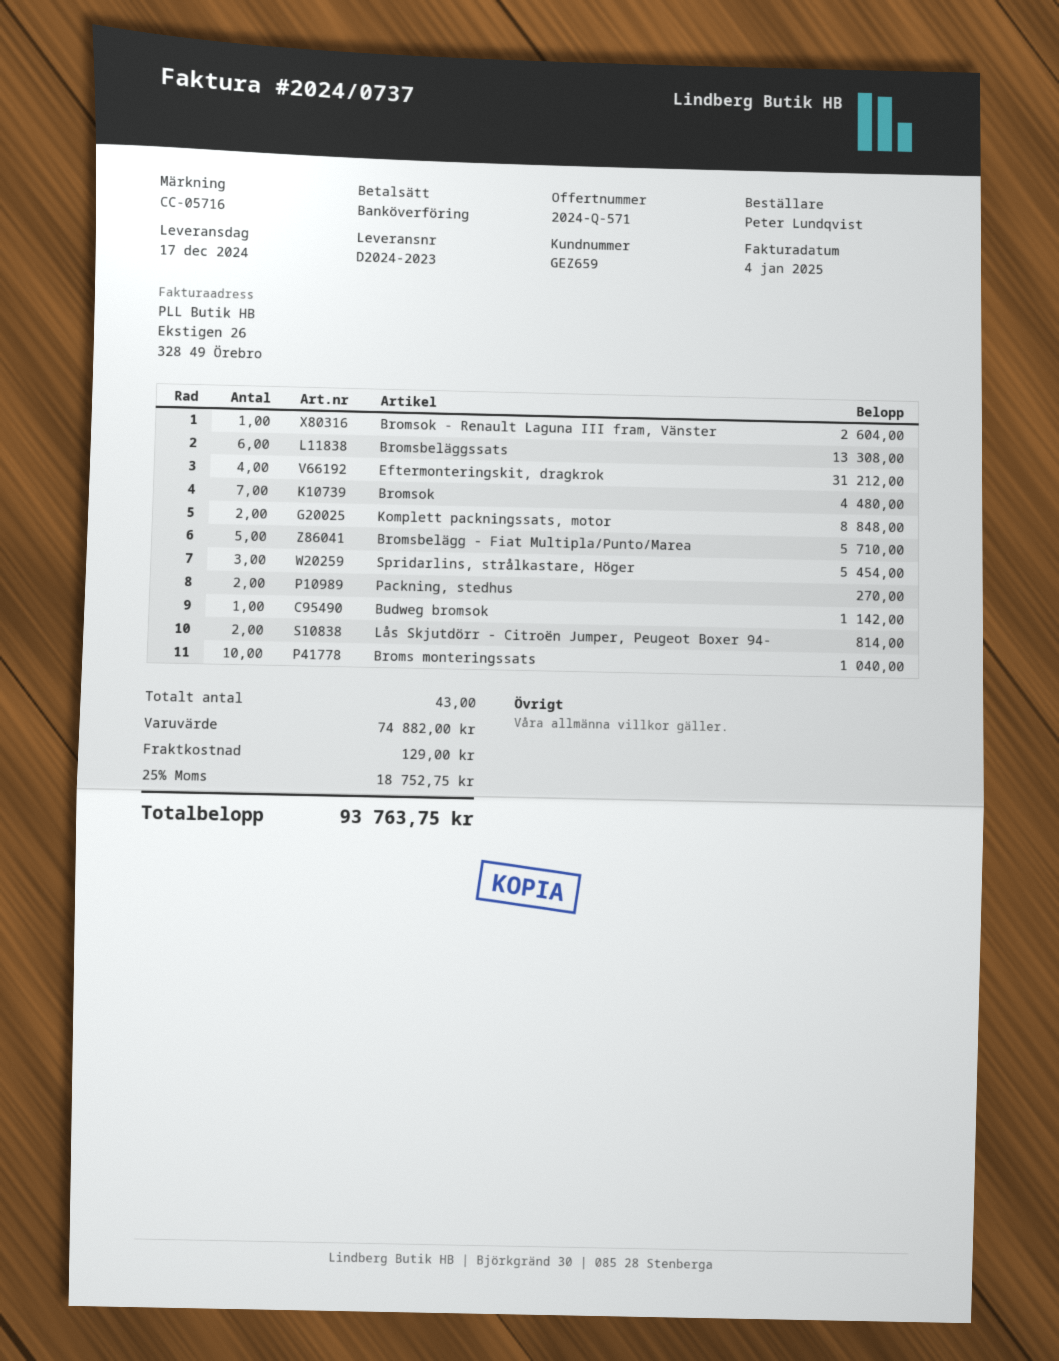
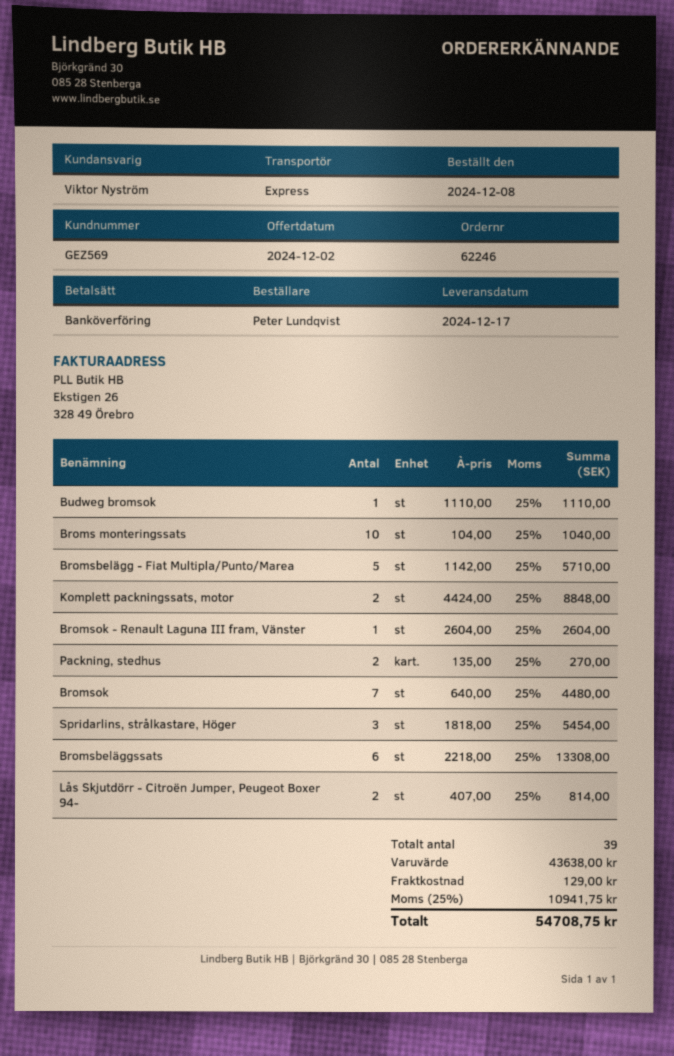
customer number: GEZ659 -> GEZ569
Eftermonteringskit, dragkrok: 4 for 31212.00 -> none
Budweg bromsok: 1 for 1142.00 -> 1 for 1110.00
total quantity: 43 -> 39
subtotal: 74882.00 -> 43638.00
tax: 25% = 18752.75 -> 25% = 10941.75
total: 93763.75 -> 54708.75

